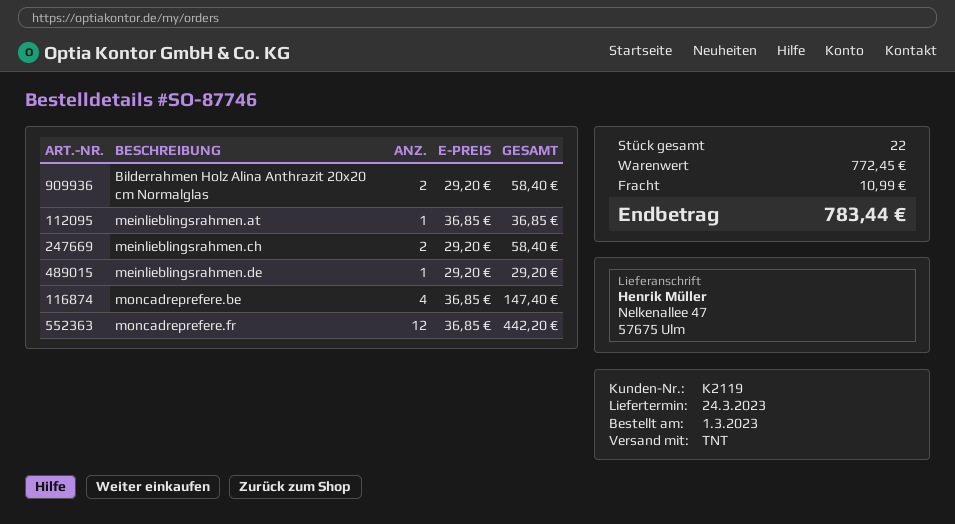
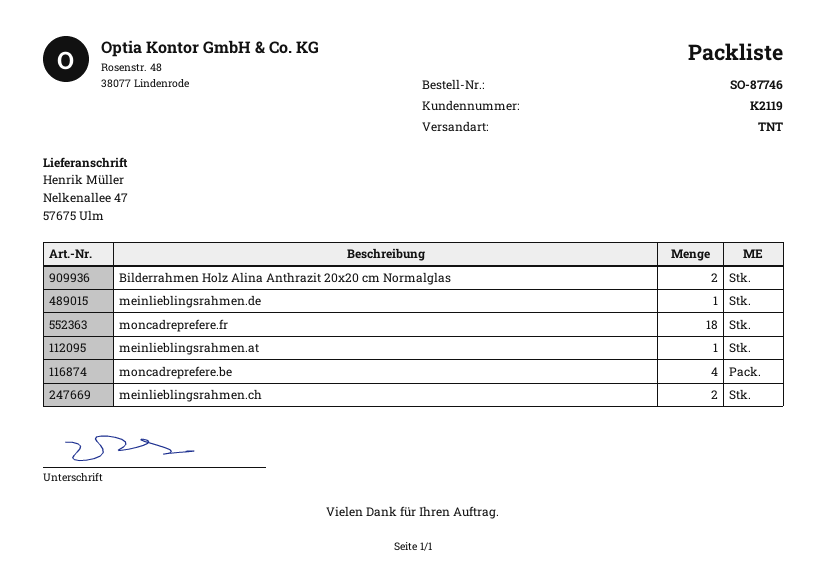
moncadreprefere.fr: 12 -> 18

